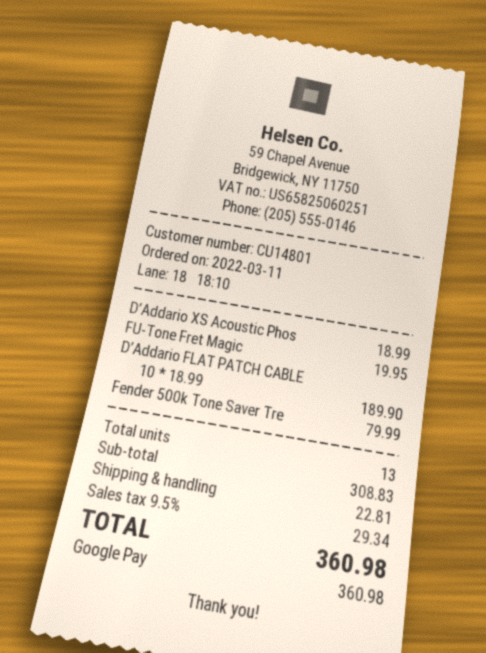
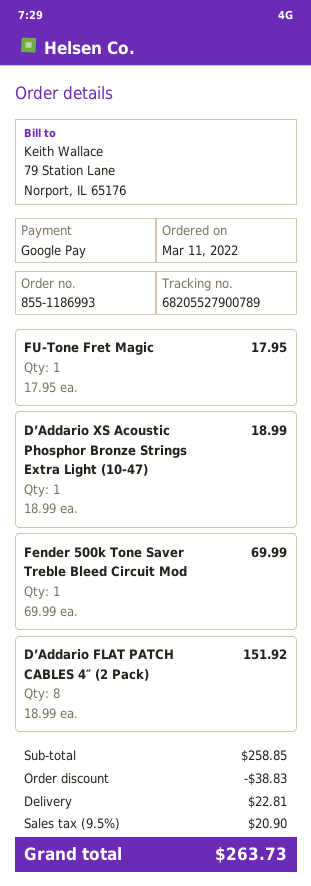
FU-Tone Fret Magic: 1 x 19.95 = 19.95 -> 1 x 17.95 = 17.95
D’Addario FLAT PATCH CABLE: 10 x 18.99 = 189.90 -> 8 x 18.99 = 151.92
Fender 500k Tone Saver Tre: 1 x 79.99 = 79.99 -> 1 x 69.99 = 69.99
subtotal: 308.83 -> 258.85
discount: none -> 38.83
tax: 9.5% = 29.34 -> 9.5% = 20.90
total: 360.98 -> 263.73

